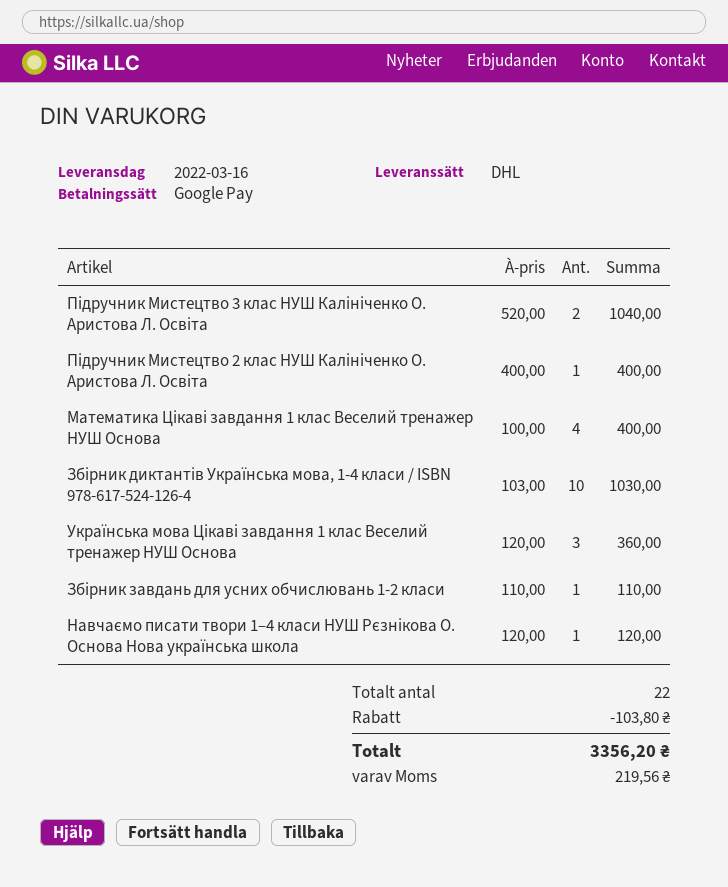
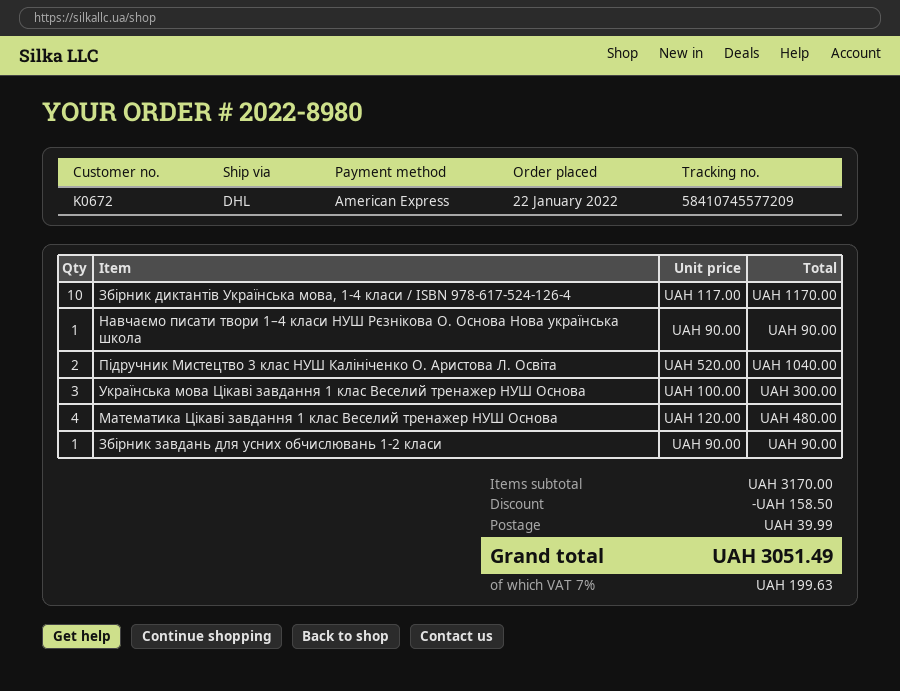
payment method: Google Pay -> American Express
Підручник Мистецтво 2 клас НУШ Калініченко О. Аристова Л. Освіта: 1 x 400.00 = 400.00 -> none
Математика Цікаві завдання 1 клас Веселий тренажер НУШ Основа: 4 x 100.00 = 400.00 -> 4 x 120.00 = 480.00
Збірник диктантів Українська мова, 1-4 класи / ISBN 978-617-524-126-4: 10 x 103.00 = 1030.00 -> 10 x 117.00 = 1170.00
Українська мова Цікаві завдання 1 клас Веселий тренажер НУШ Основа: 3 x 120.00 = 360.00 -> 3 x 100.00 = 300.00
Збірник завдань для усних обчислювань 1-2 класи: 1 x 110.00 = 110.00 -> 1 x 90.00 = 90.00
Навчаємо писати твори 1–4 класи НУШ Рєзнікова О. Основа Нова українська школа: 1 x 120.00 = 120.00 -> 1 x 90.00 = 90.00
discount: 103.80 -> 158.50
shipping: none -> 39.99
tax: 219.56 -> 199.63
total: 3356.20 -> 3051.49

